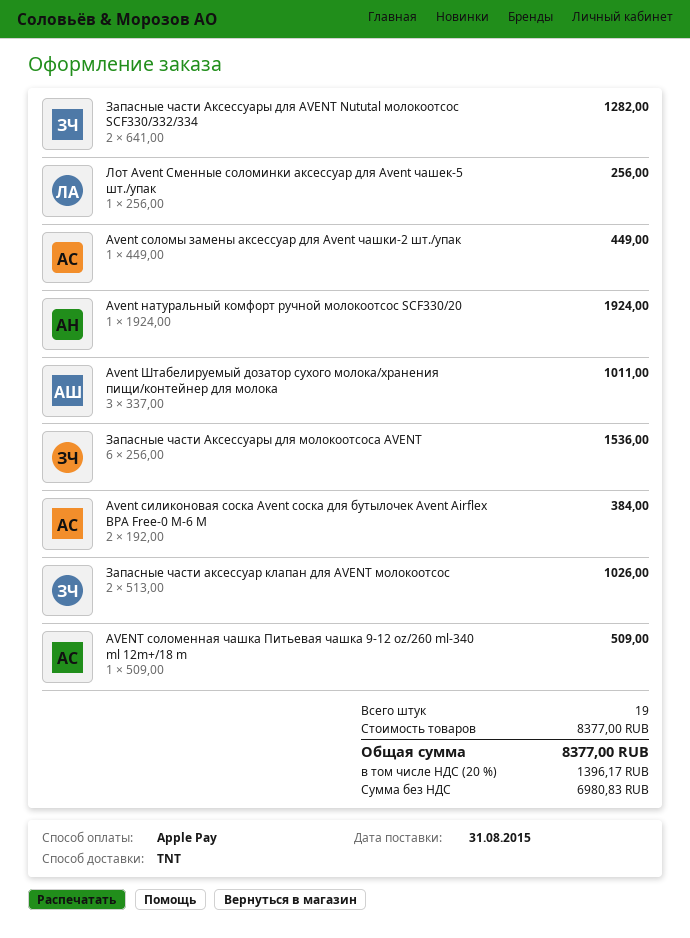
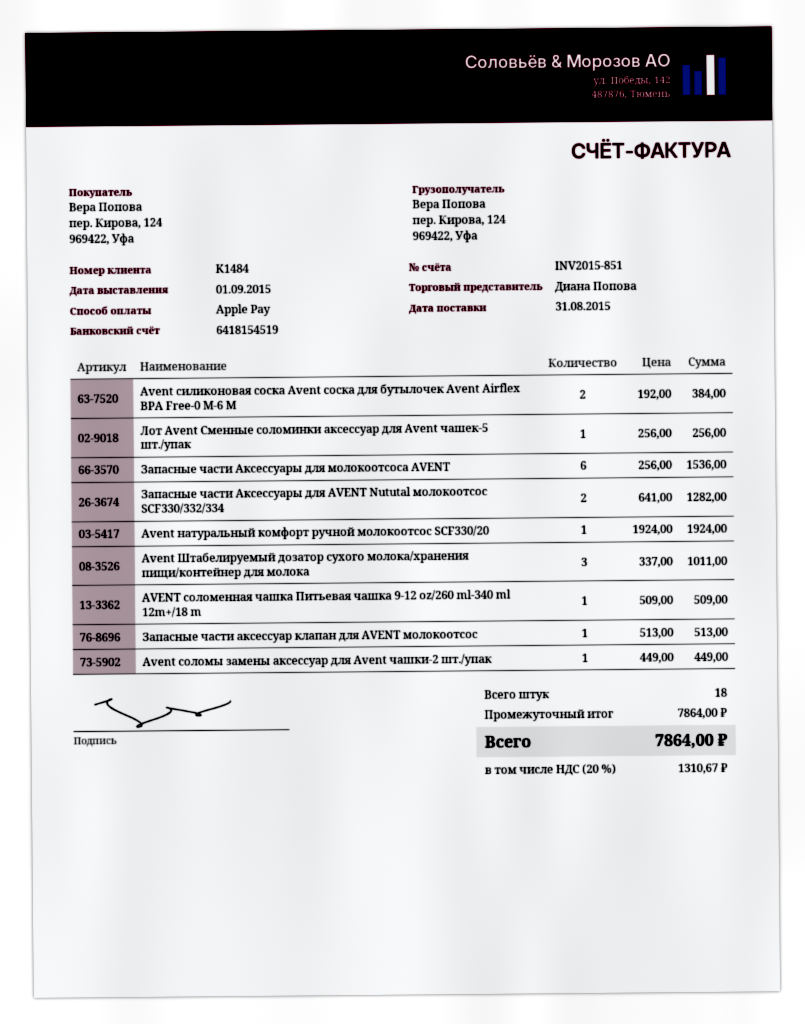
Запасные части аксессуар клапан для AVENT молокоотсос: 2 x 513.00 = 1026.00 -> 1 x 513.00 = 513.00
total quantity: 19 -> 18
subtotal: 8377.00 -> 7864.00
tax: 20% = 1396.17 -> 20% = 1310.67
total: 8377.00 -> 7864.00

